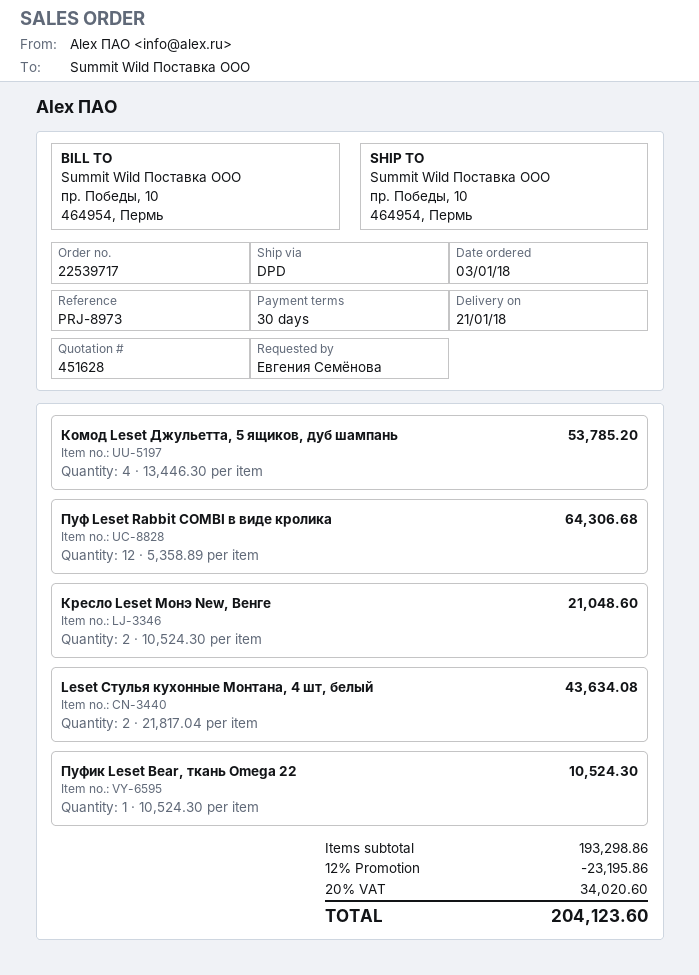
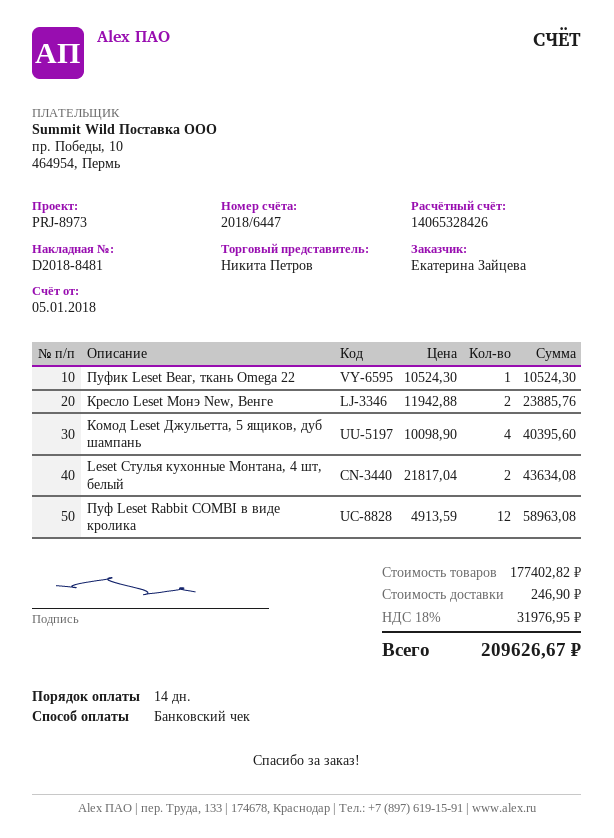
payment terms: 30 days -> 14 days
ordered by: Евгения Семёнова -> Екатерина Зайцева
Комод Leset Джульетта, 5 ящиков, дуб шампань: 4 x 13446.30 = 53785.20 -> 4 x 10098.90 = 40395.60
Пуф Leset Rabbit COMBI в виде кролика: 12 x 5358.89 = 64306.68 -> 12 x 4913.59 = 58963.08
Кресло Leset Монэ New, Венге: 2 x 10524.30 = 21048.60 -> 2 x 11942.88 = 23885.76
subtotal: 193298.86 -> 177402.82
discount: 12% = 23195.86 -> none
shipping: none -> 246.90
tax: 20% = 34020.60 -> 18% = 31976.95
total: 204123.60 -> 209626.67

